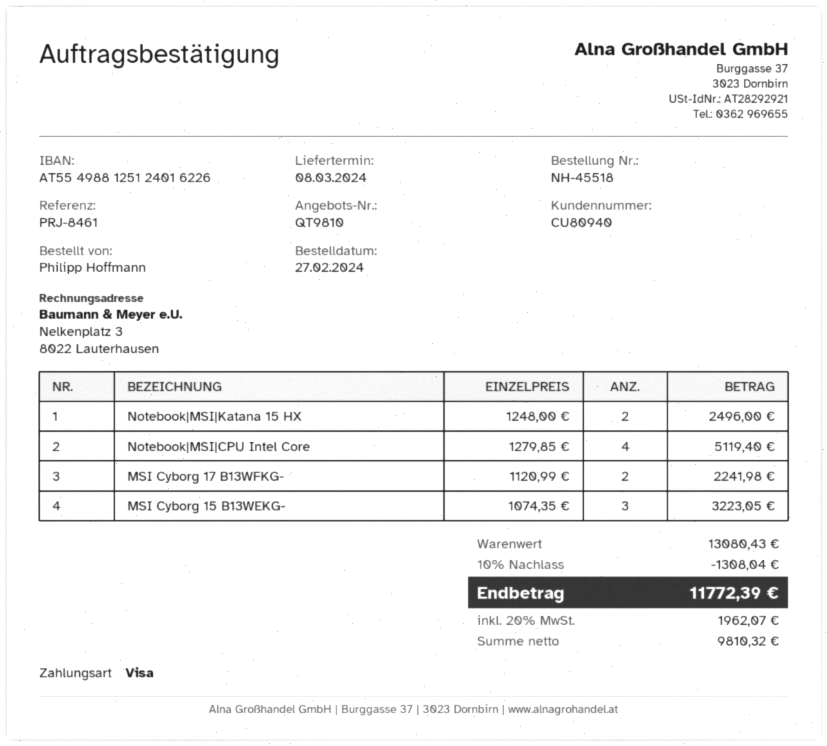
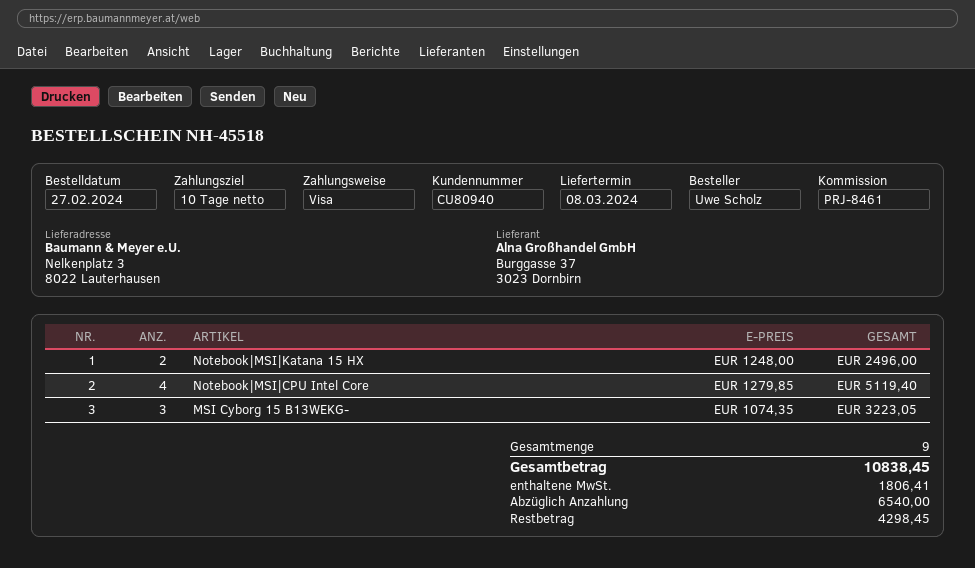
ordered by: Philipp Hoffmann -> Uwe Scholz
MSI Cyborg 17 B13WFKG-: 2 x 1120.99 = 2241.98 -> none
discount: 10% = 1308.04 -> none
tax: 1962.07 -> 1806.41
total: 11772.39 -> 10838.45

